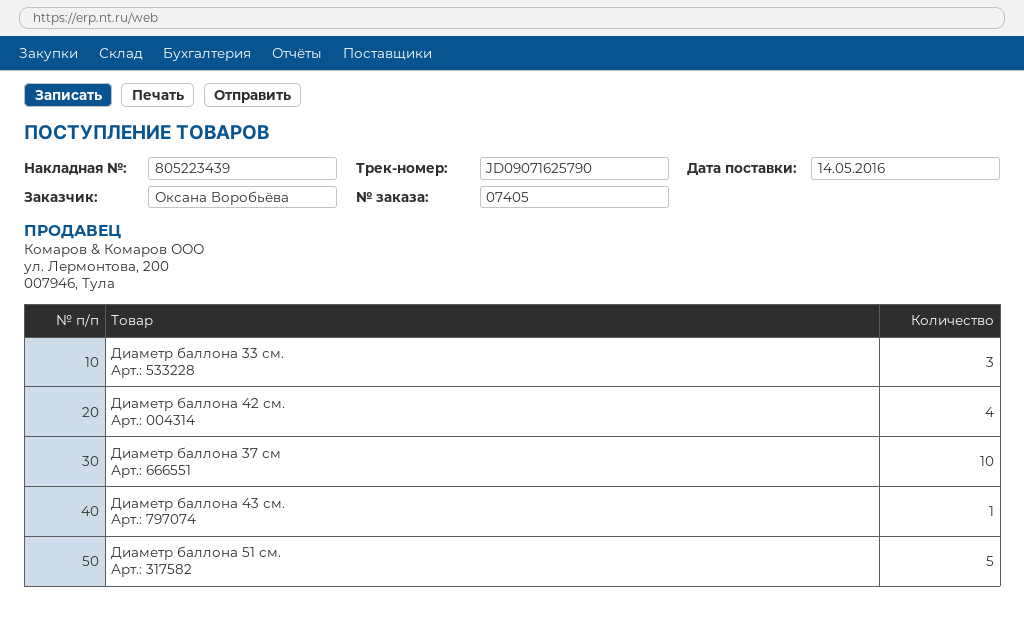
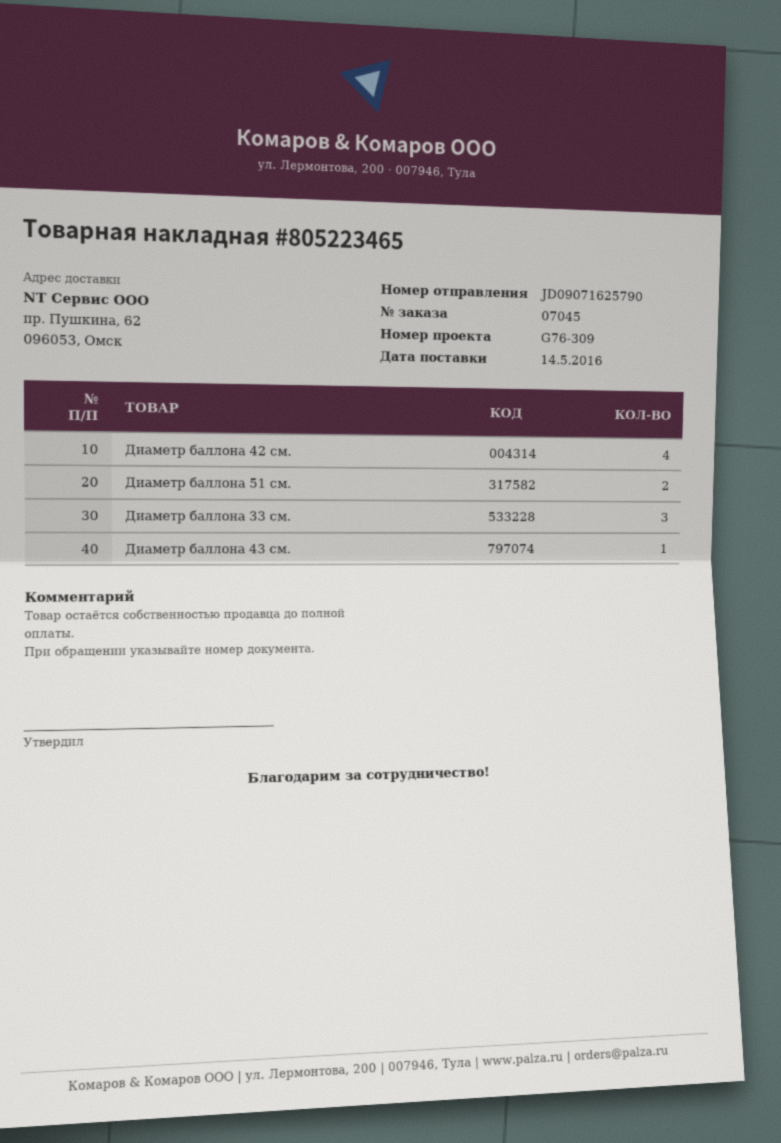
order number: 07405 -> 07045
delivery note number: 805223439 -> 805223465
Диаметр баллона 37 см: 10 -> none
Диаметр баллона 51 см.: 5 -> 2

